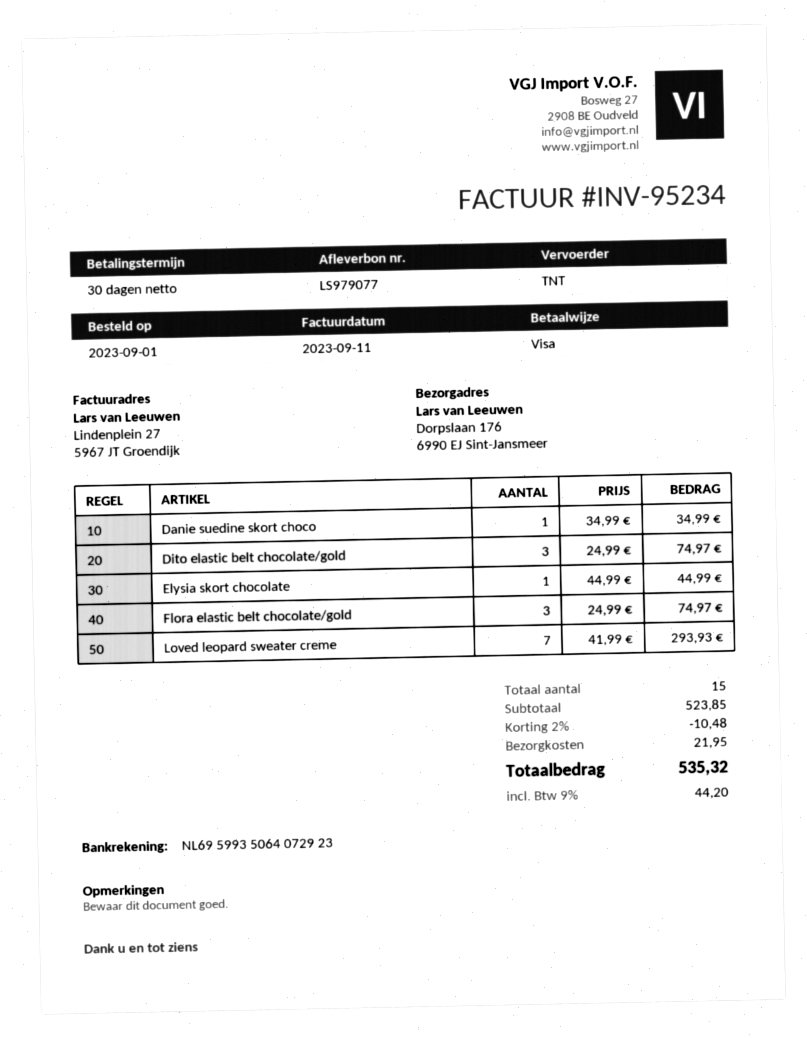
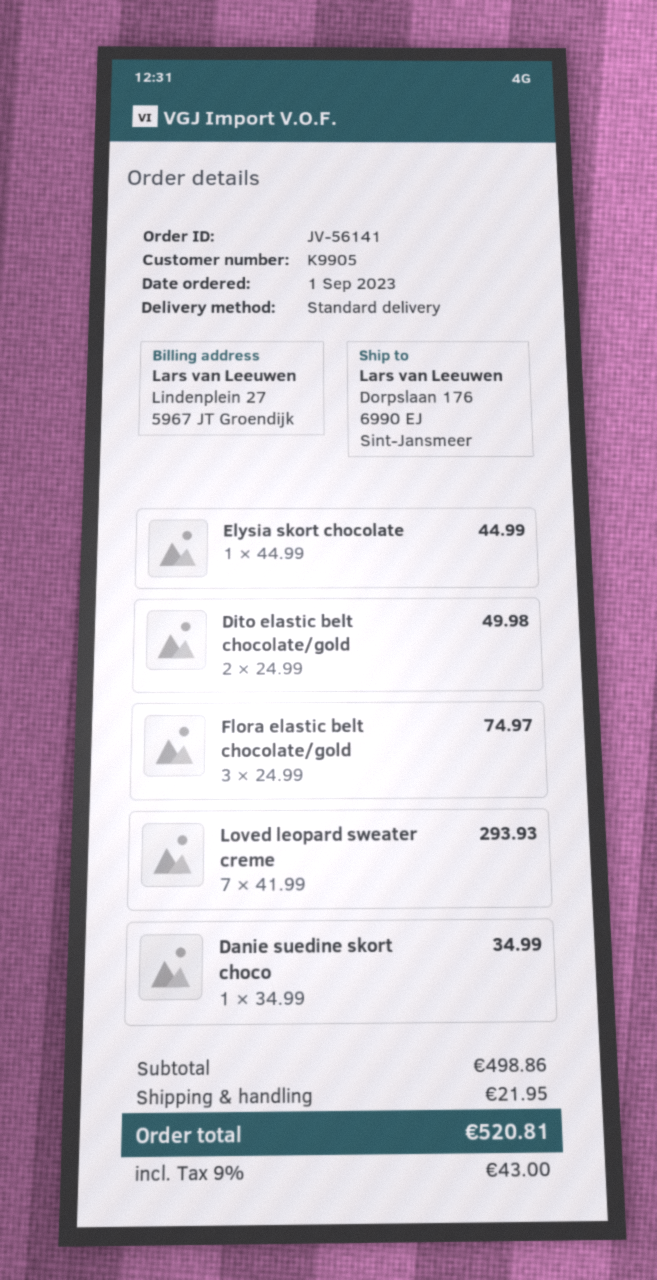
shipping method: TNT -> standard
Dito elastic belt chocolate/gold: 3 x 24.99 = 74.97 -> 2 x 24.99 = 49.98
subtotal: 523.85 -> 498.86
discount: 2% = 10.48 -> none
tax: 9% = 44.20 -> 9% = 43.00
total: 535.32 -> 520.81

